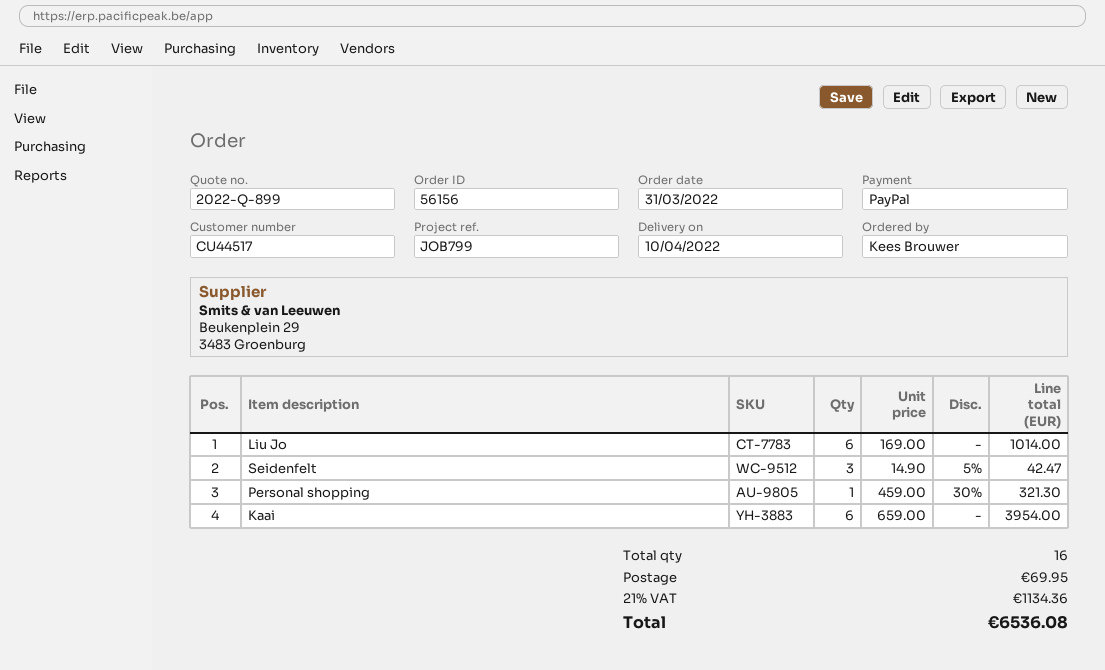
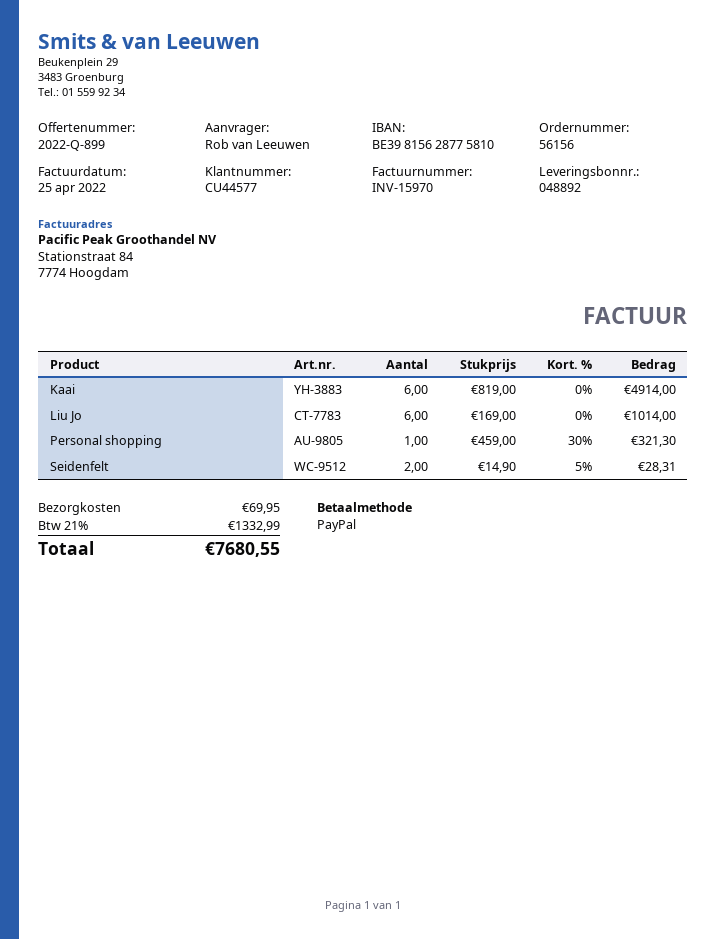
customer number: CU44517 -> CU44577
ordered by: Kees Brouwer -> Rob van Leeuwen
Seidenfelt: 3 x 14.90 - 5% = 42.47 -> 2 x 14.90 - 5% = 28.31
Kaai: 6 x 659.00 = 3954.00 -> 6 x 819.00 = 4914.00
tax: 21% = 1134.36 -> 21% = 1332.99
total: 6536.08 -> 7680.55

